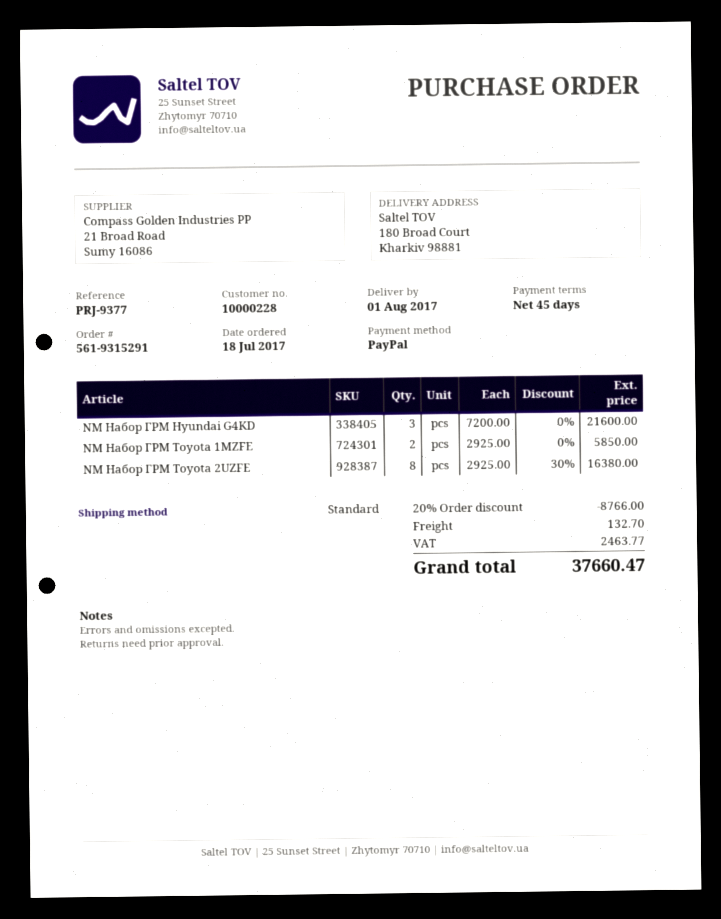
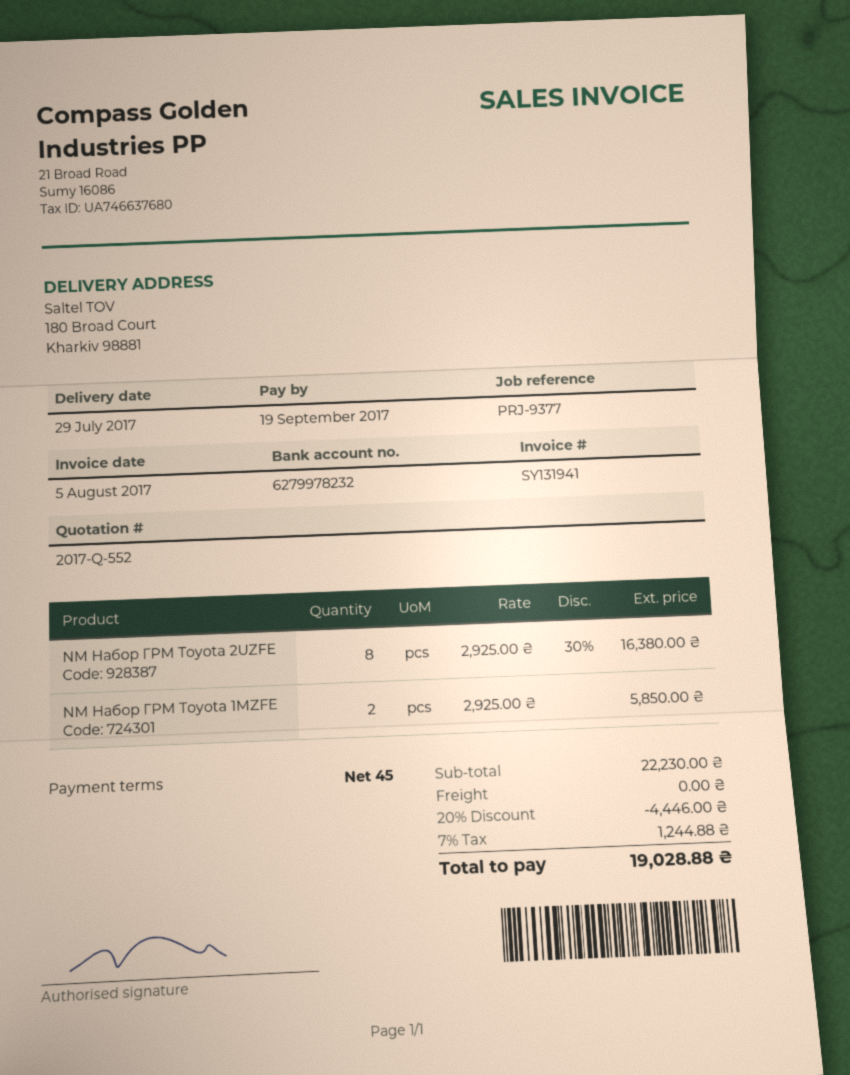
delivery date: 2017-08-01 -> 2017-07-29
NM Набор ГРМ Hyundai G4KD: 3 x 7200.00 = 21600.00 -> none
discount: 20% = 8766.00 -> 20% = 4446.00
shipping: 132.70 -> 0.00
tax: 2463.77 -> 1244.88
total: 37660.47 -> 19028.88

